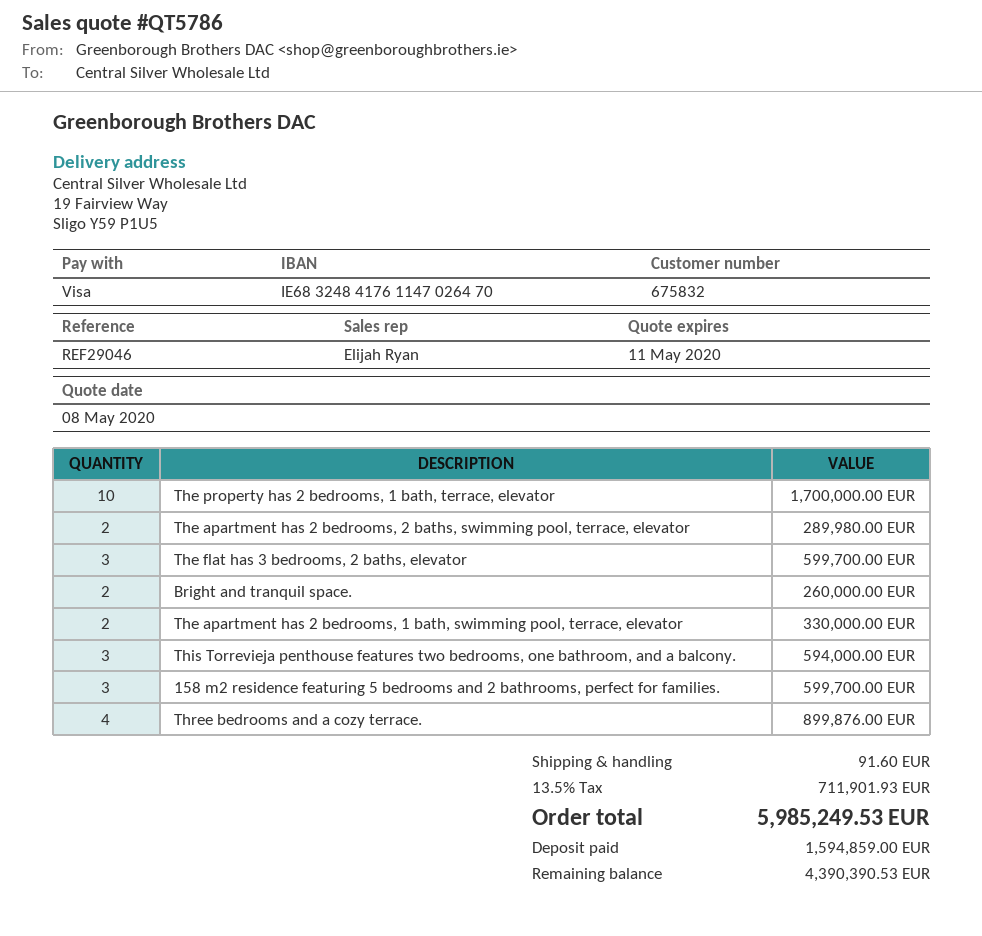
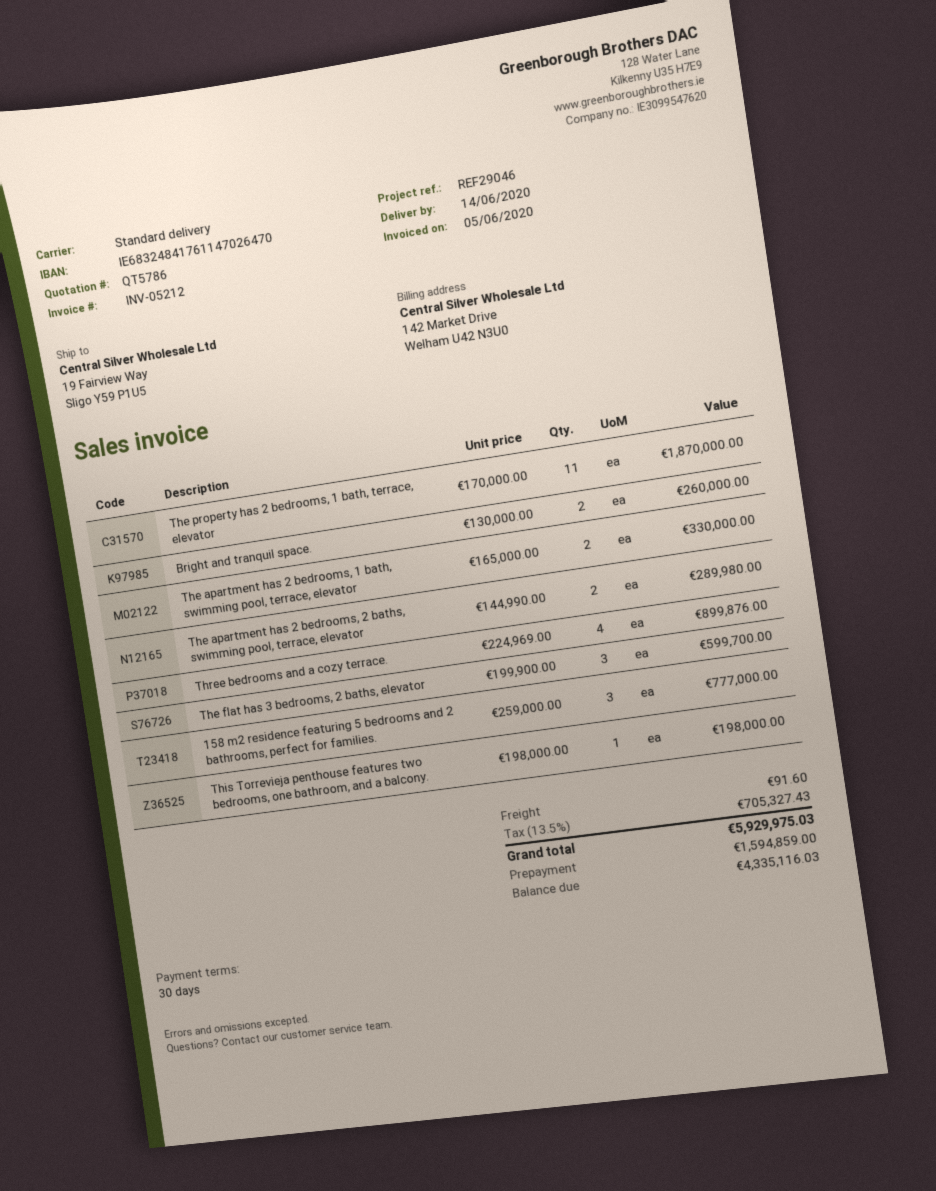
The property has 2 bedrooms, 1 bath, terrace, elevator: 10 for 1700000.00 -> 11 for 1870000.00
This Torrevieja penthouse features two bedrooms, one bathroom, and a balcony.: 3 for 594000.00 -> 1 for 198000.00
158 m2 residence featuring 5 bedrooms and 2 bathrooms, perfect for families.: 3 for 599700.00 -> 3 for 777000.00
tax: 13.5% = 711901.93 -> 13.5% = 705327.43
total: 5985249.53 -> 5929975.03
balance: 4390390.53 -> 4335116.03

